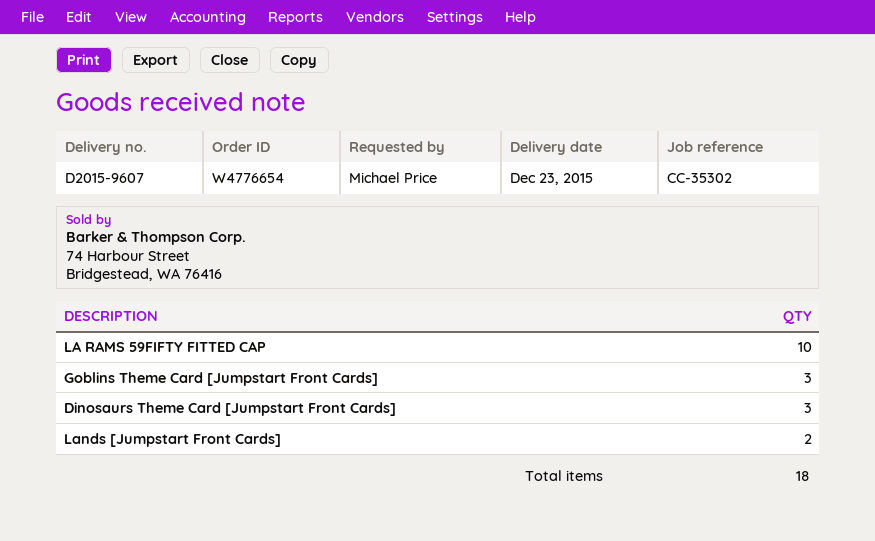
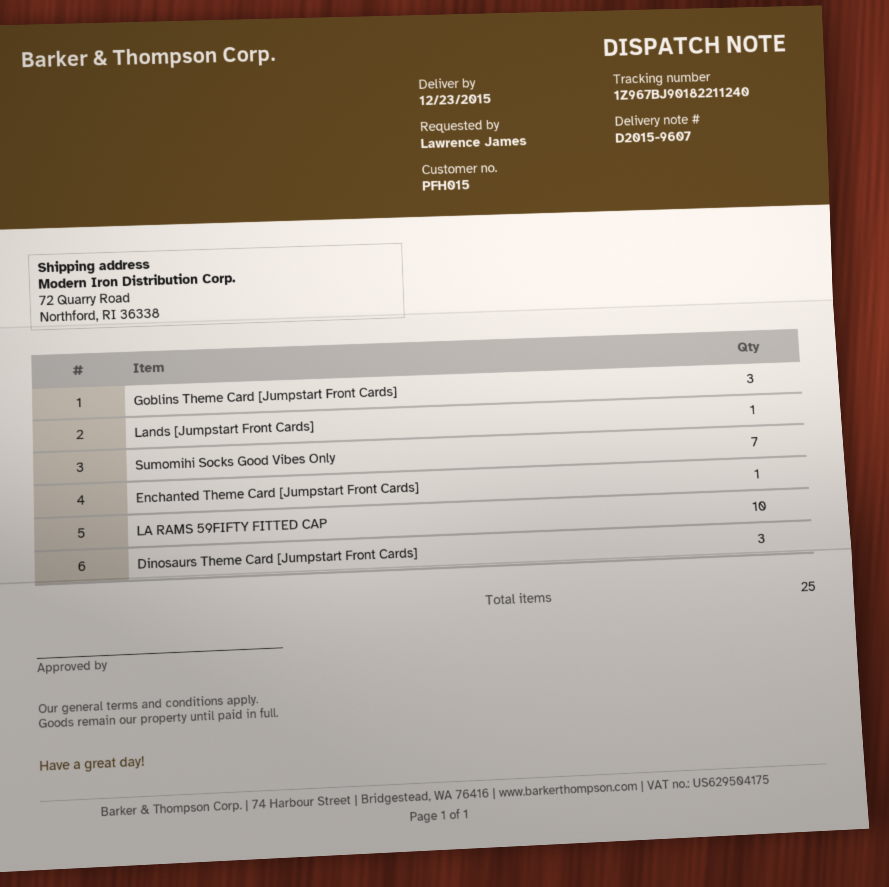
ordered by: Michael Price -> Lawrence James
Lands [Jumpstart Front Cards]: 2 -> 1
Sumomihi Socks Good Vibes Only: none -> 7
Enchanted Theme Card [Jumpstart Front Cards]: none -> 1
total quantity: 18 -> 25

